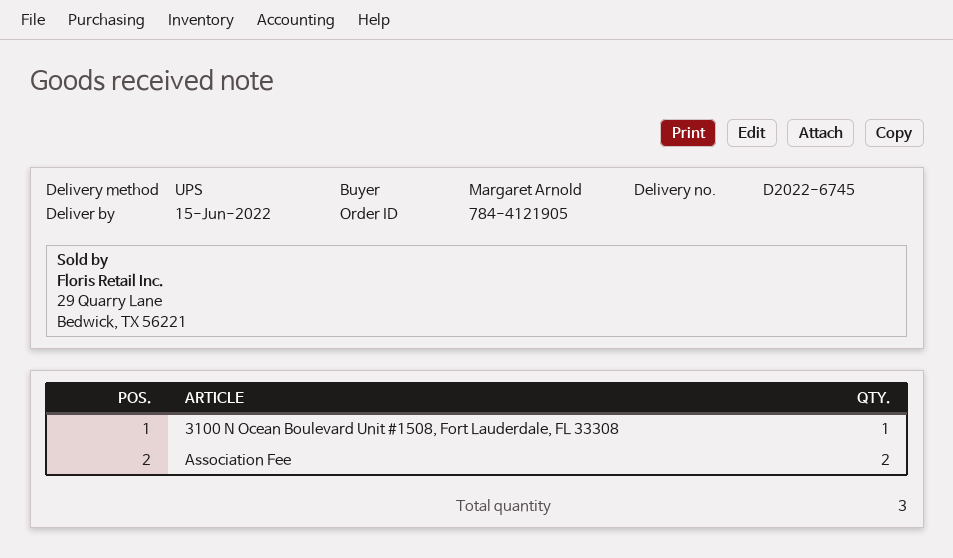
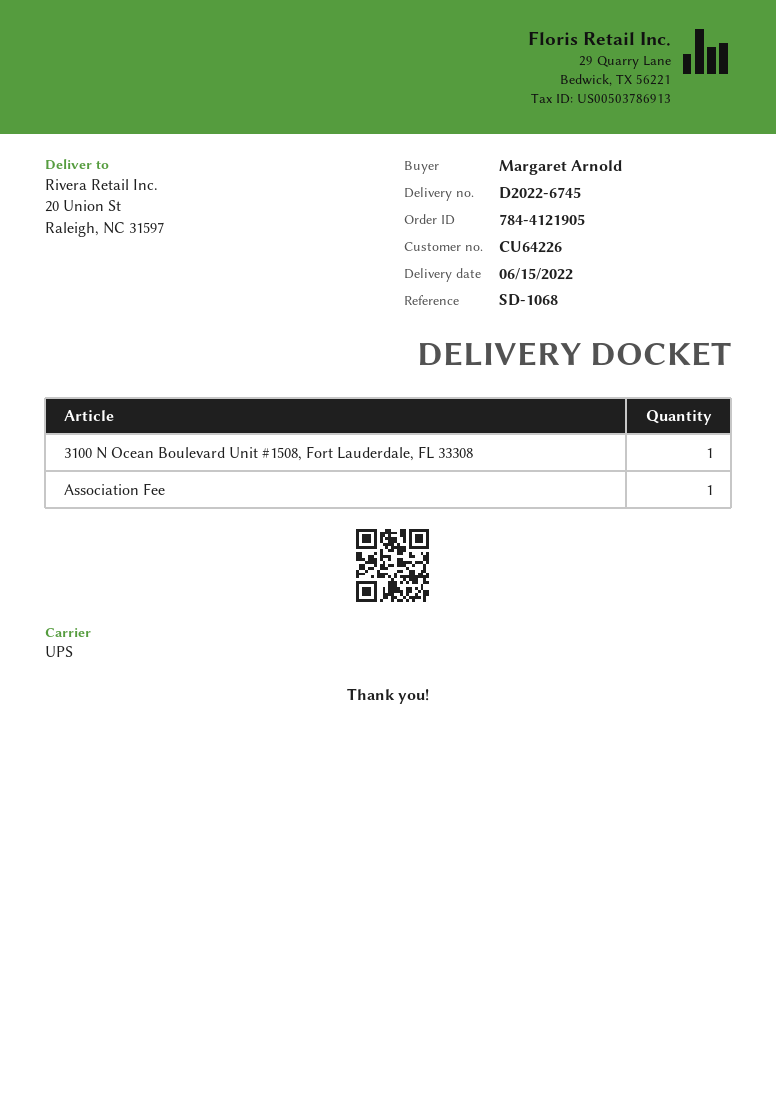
Association Fee: 2 -> 1

